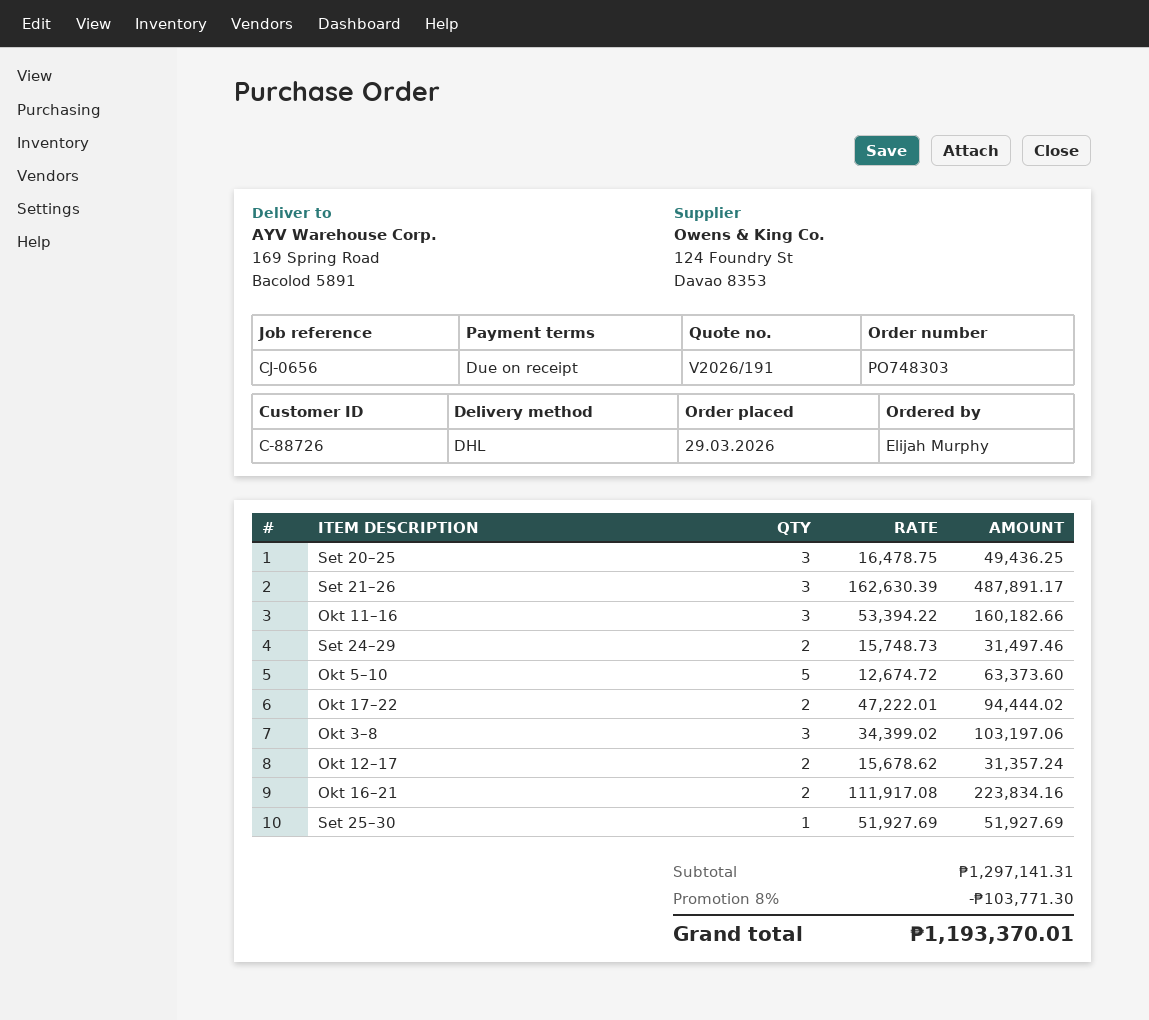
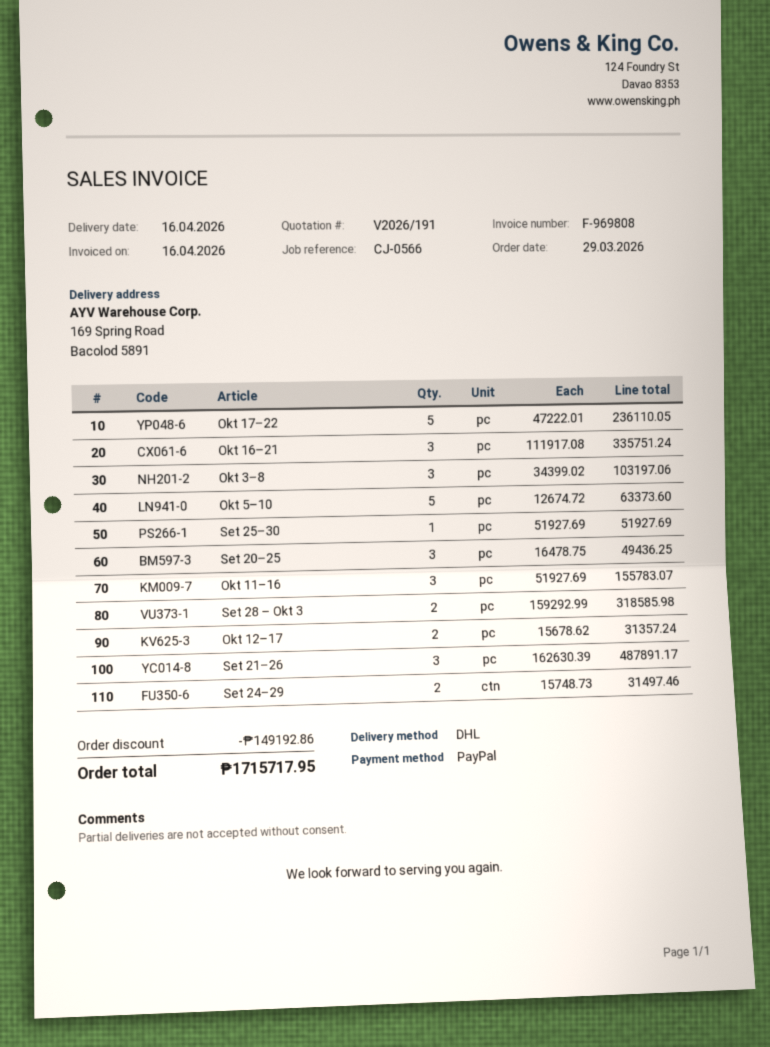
reference: CJ-0656 -> CJ-0566
Okt 11–16: 3 x 53394.22 = 160182.66 -> 3 x 51927.69 = 155783.07
Okt 17–22: 2 x 47222.01 = 94444.02 -> 5 x 47222.01 = 236110.05
Okt 16–21: 2 x 111917.08 = 223834.16 -> 3 x 111917.08 = 335751.24
Set 28 – Okt 3: none -> 2 x 159292.99 = 318585.98
discount: 103771.30 -> 149192.86
total: 1193370.01 -> 1715717.95

